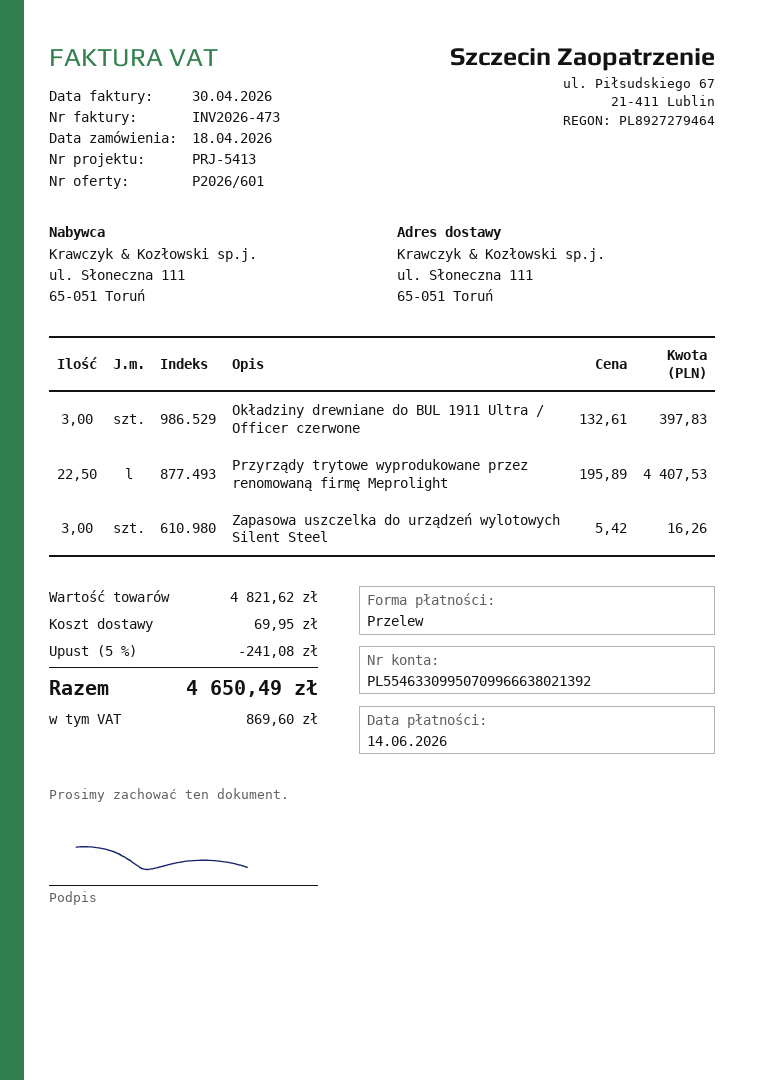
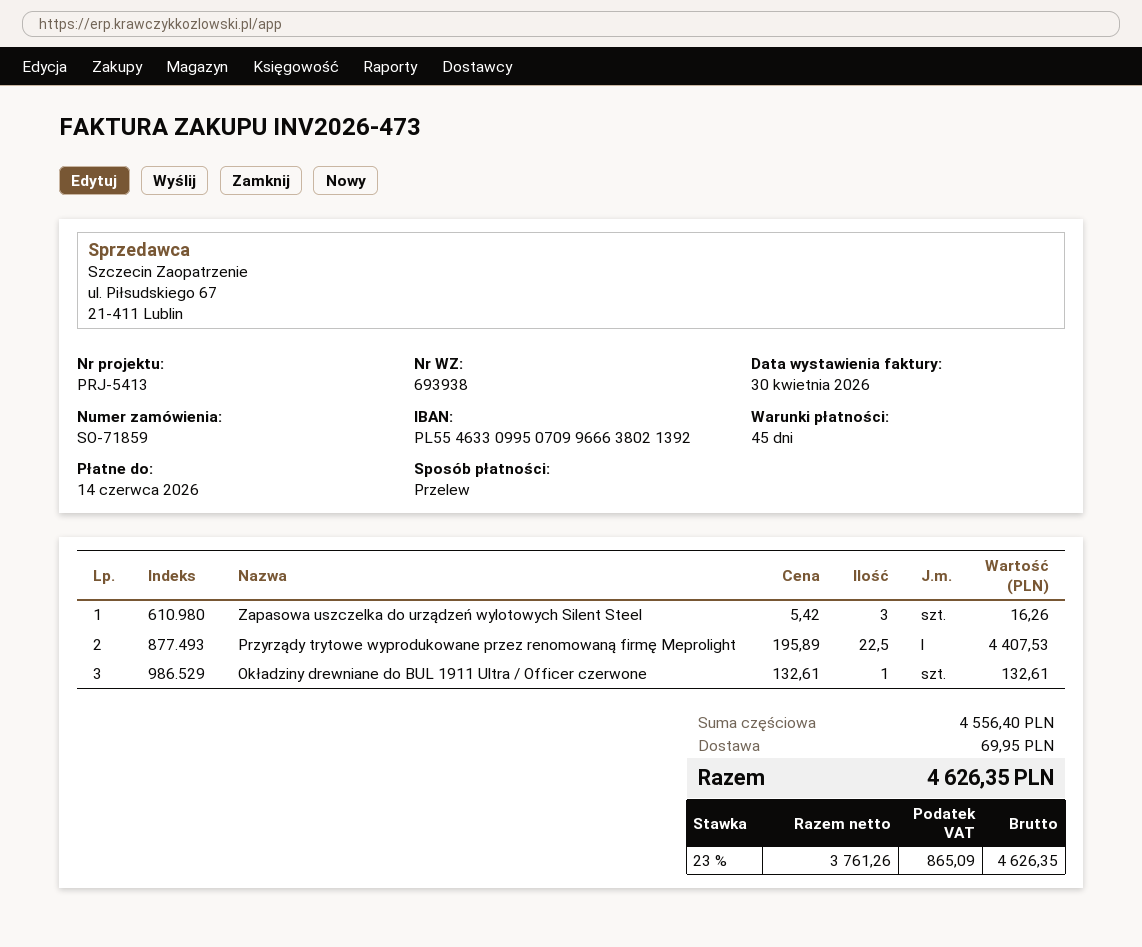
Okładziny drewniane do BUL 1911 Ultra / Officer czerwone: 3 x 132.61 = 397.83 -> 1 x 132.61 = 132.61
subtotal: 4821.62 -> 4556.40
discount: 5% = 241.08 -> none
tax: 869.60 -> 865.09
total: 4650.49 -> 4626.35

